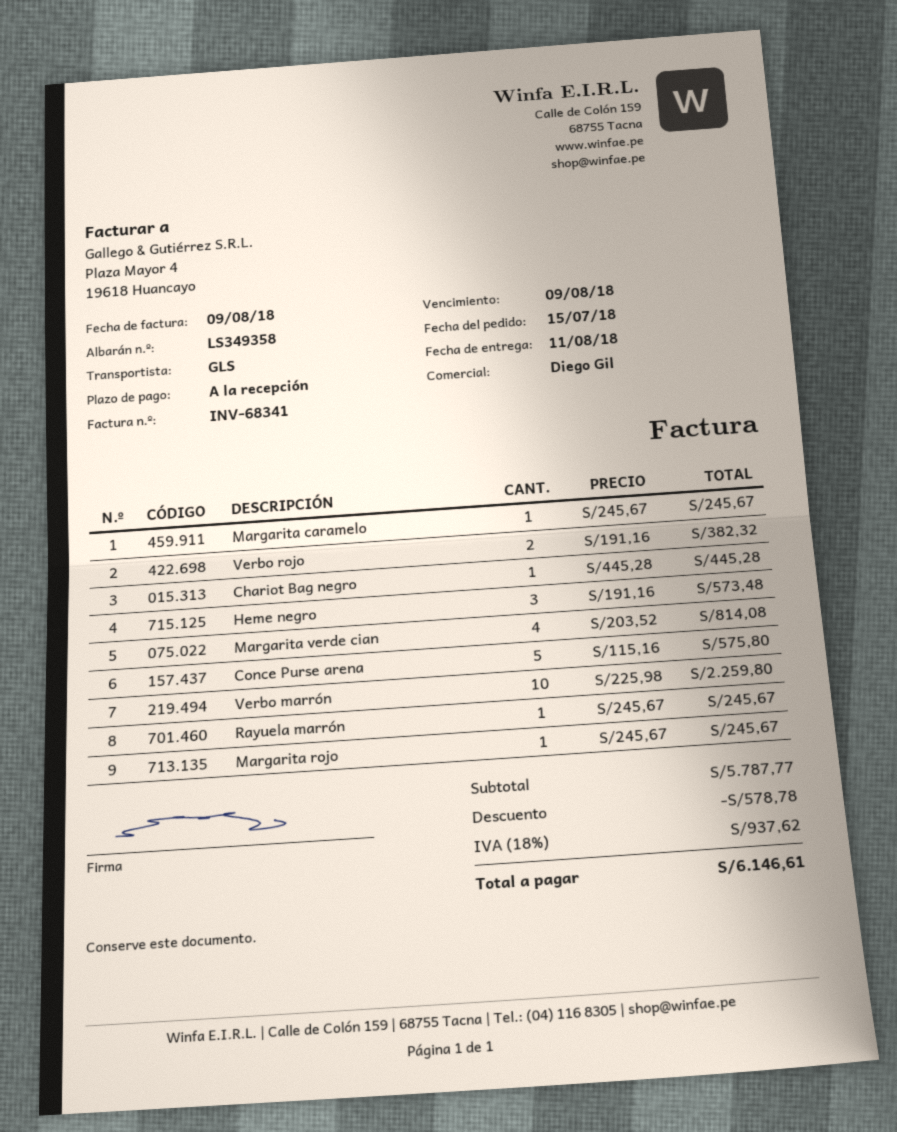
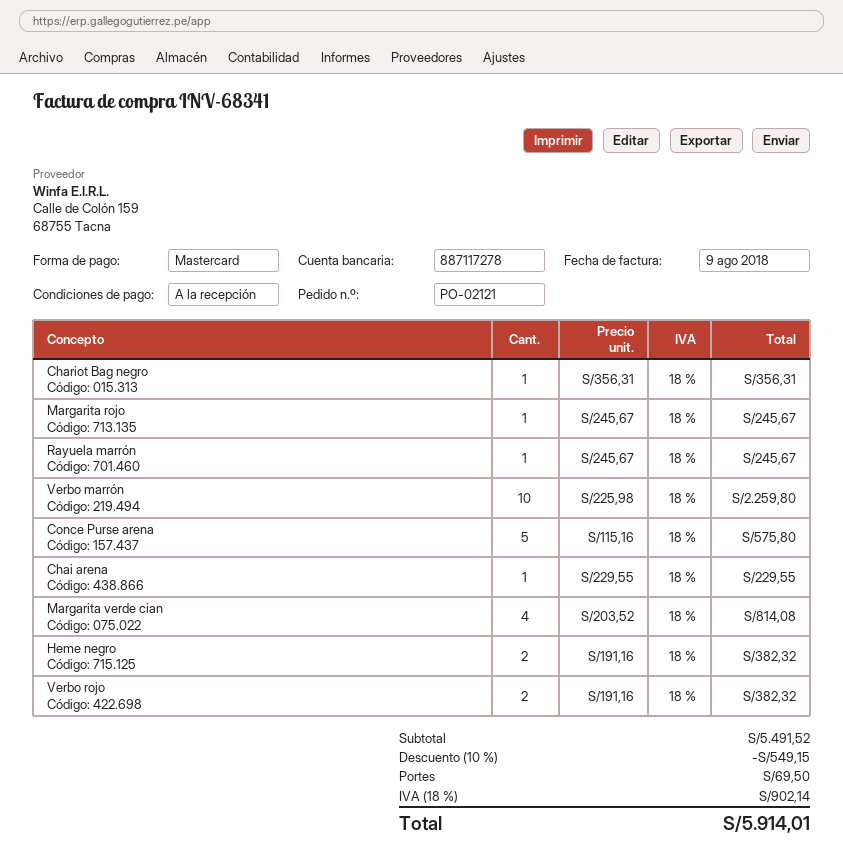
Margarita caramelo: 1 x 245.67 = 245.67 -> none
Chariot Bag negro: 1 x 445.28 = 445.28 -> 1 x 356.31 = 356.31
Heme negro: 3 x 191.16 = 573.48 -> 2 x 191.16 = 382.32
Chai arena: none -> 1 x 229.55 = 229.55
subtotal: 5787.77 -> 5491.52
discount: 578.78 -> 549.15
shipping: none -> 69.50
tax: 18% = 937.62 -> 18% = 902.14
total: 6146.61 -> 5914.01

